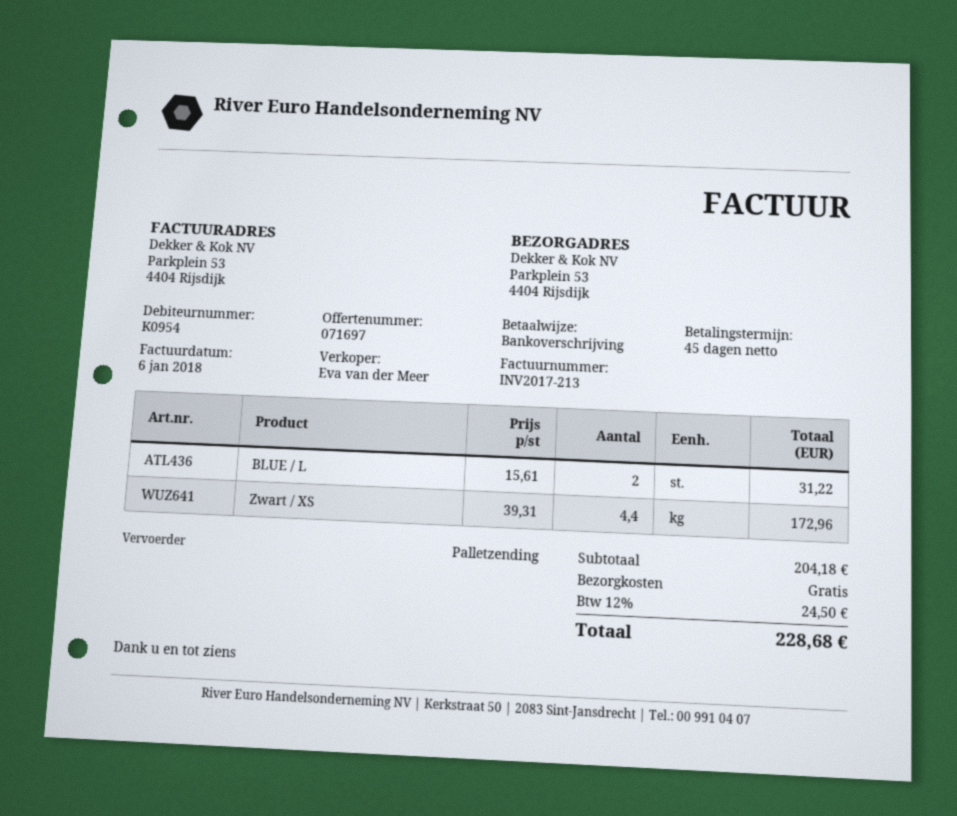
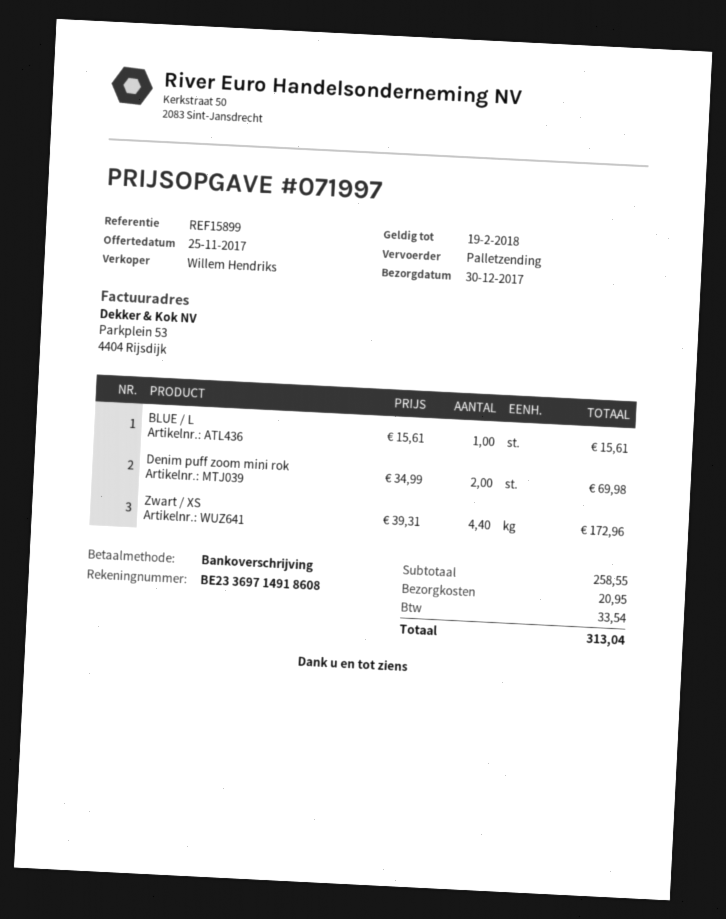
quote number: 071697 -> 071997
sales rep: Eva van der Meer -> Willem Hendriks
BLUE / L: 2 x 15.61 = 31.22 -> 1 x 15.61 = 15.61
Denim puff zoom mini rok: none -> 2 x 34.99 = 69.98
subtotal: 204.18 -> 258.55
shipping: 0.00 -> 20.95
tax: 24.50 -> 33.54
total: 228.68 -> 313.04

